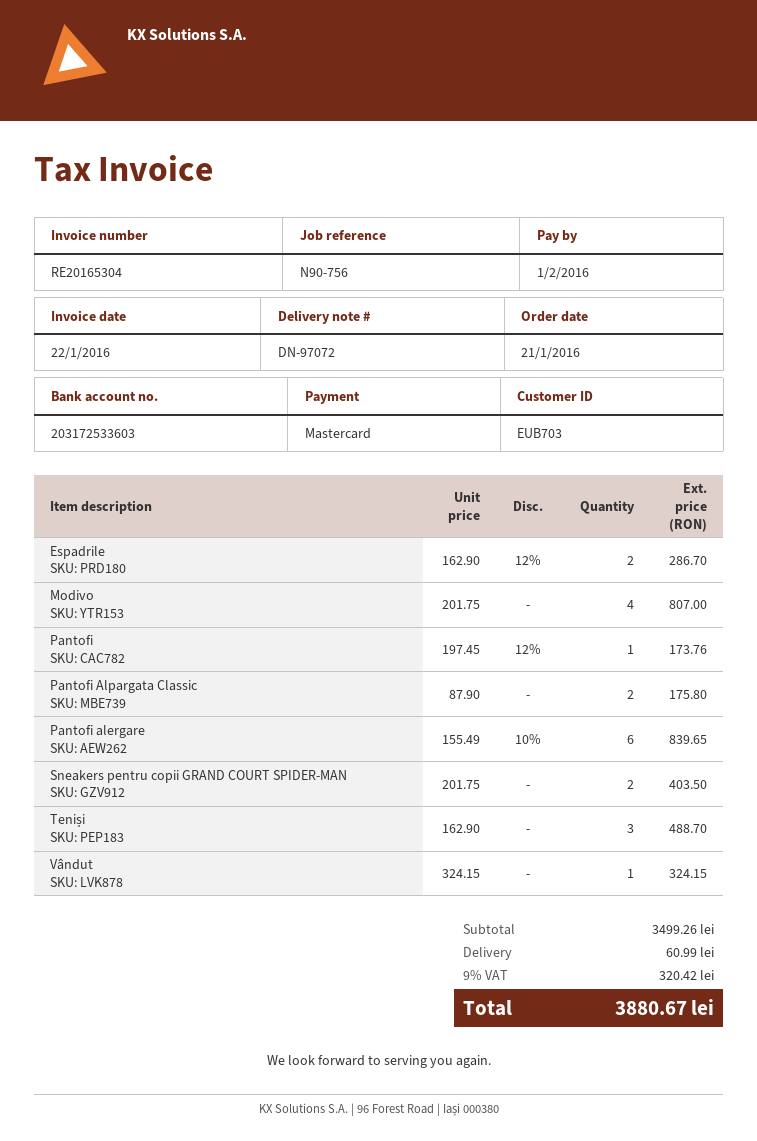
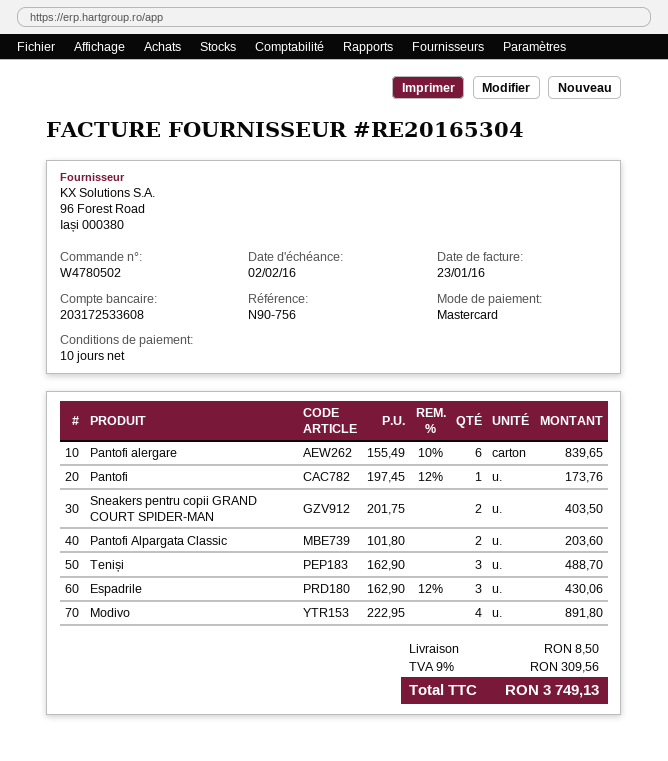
invoice date: 2016-01-22 -> 2016-01-23
due date: 2016-02-01 -> 2016-02-02
bank account: 203172533603 -> 203172533608
Espadrile: 2 x 162.90 - 12% = 286.70 -> 3 x 162.90 - 12% = 430.06
Modivo: 4 x 201.75 = 807.00 -> 4 x 222.95 = 891.80
Pantofi Alpargata Classic: 2 x 87.90 = 175.80 -> 2 x 101.80 = 203.60
Vândut: 1 x 324.15 = 324.15 -> none
shipping: 60.99 -> 8.50
tax: 9% = 320.42 -> 9% = 309.56
total: 3880.67 -> 3749.13

